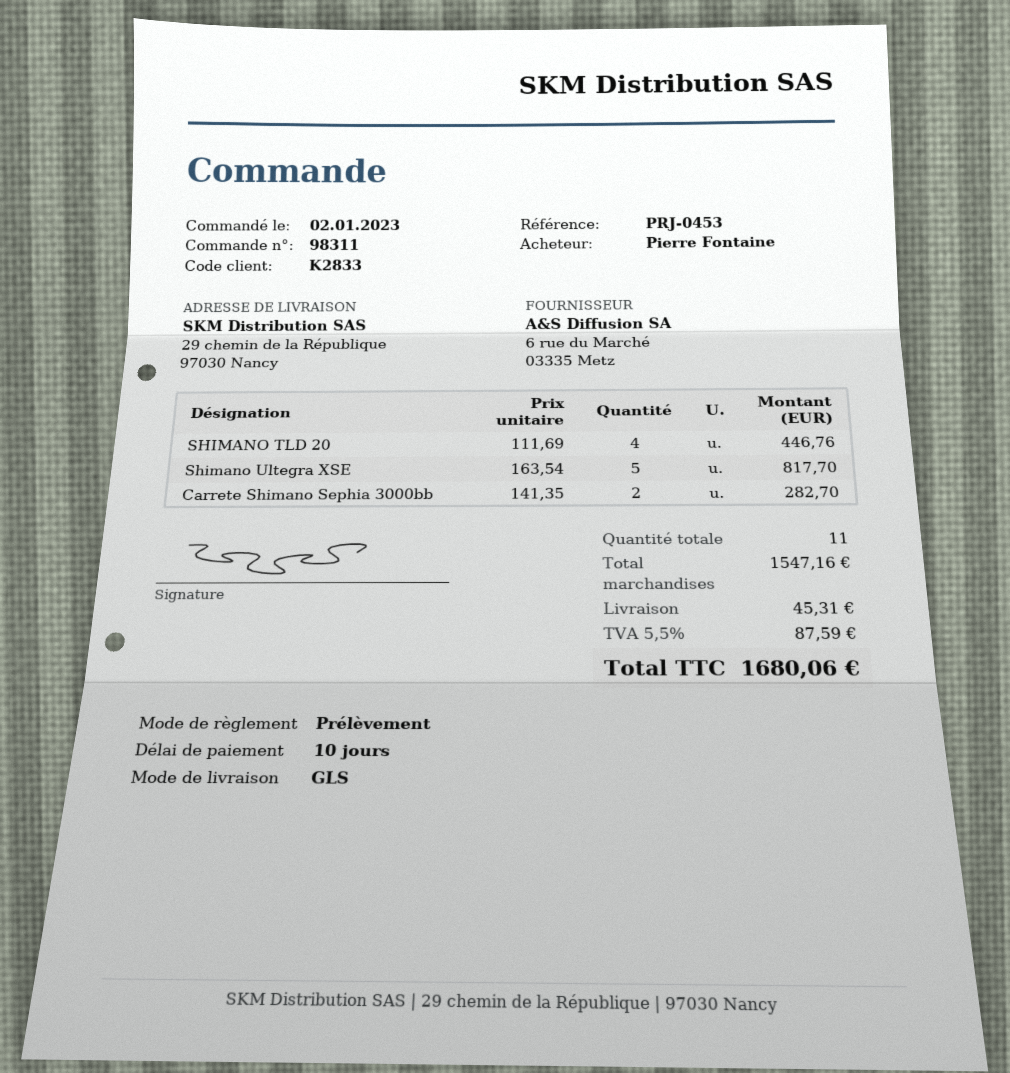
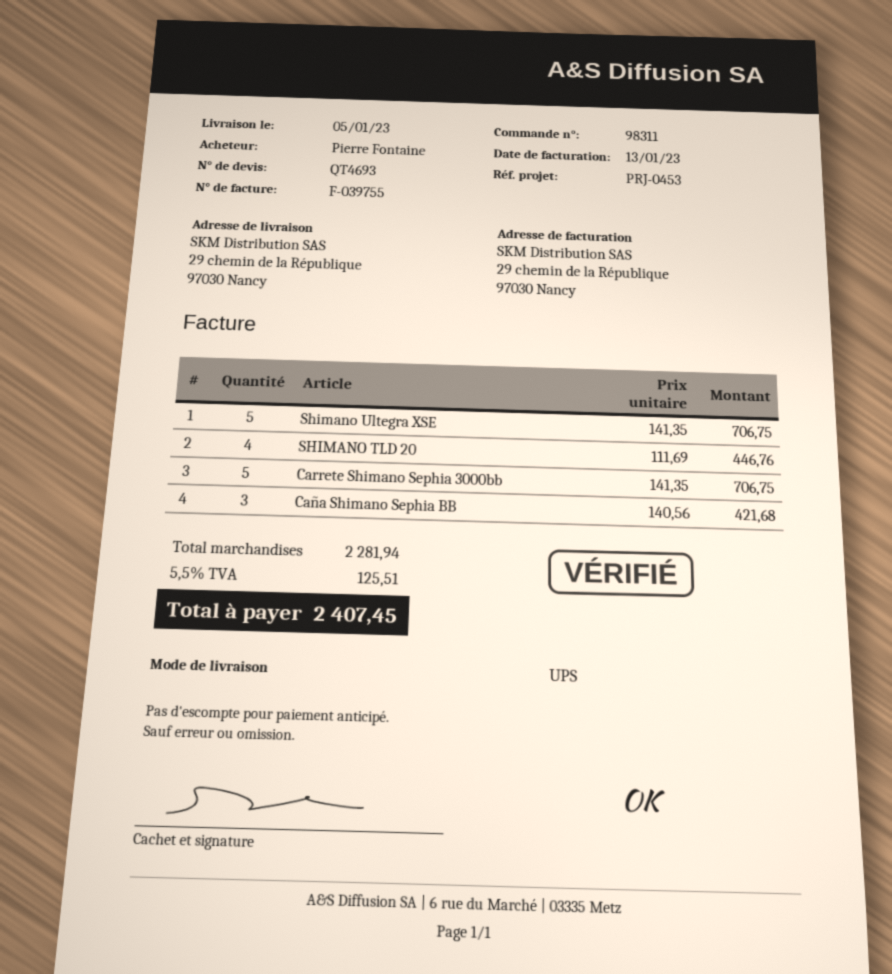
shipping method: GLS -> UPS
Shimano Ultegra XSE: 5 x 163.54 = 817.70 -> 5 x 141.35 = 706.75
Carrete Shimano Sephia 3000bb: 2 x 141.35 = 282.70 -> 5 x 141.35 = 706.75
Caña Shimano Sephia BB: none -> 3 x 140.56 = 421.68
subtotal: 1547.16 -> 2281.94
shipping: 45.31 -> none
tax: 5.5% = 87.59 -> 5.5% = 125.51
total: 1680.06 -> 2407.45

